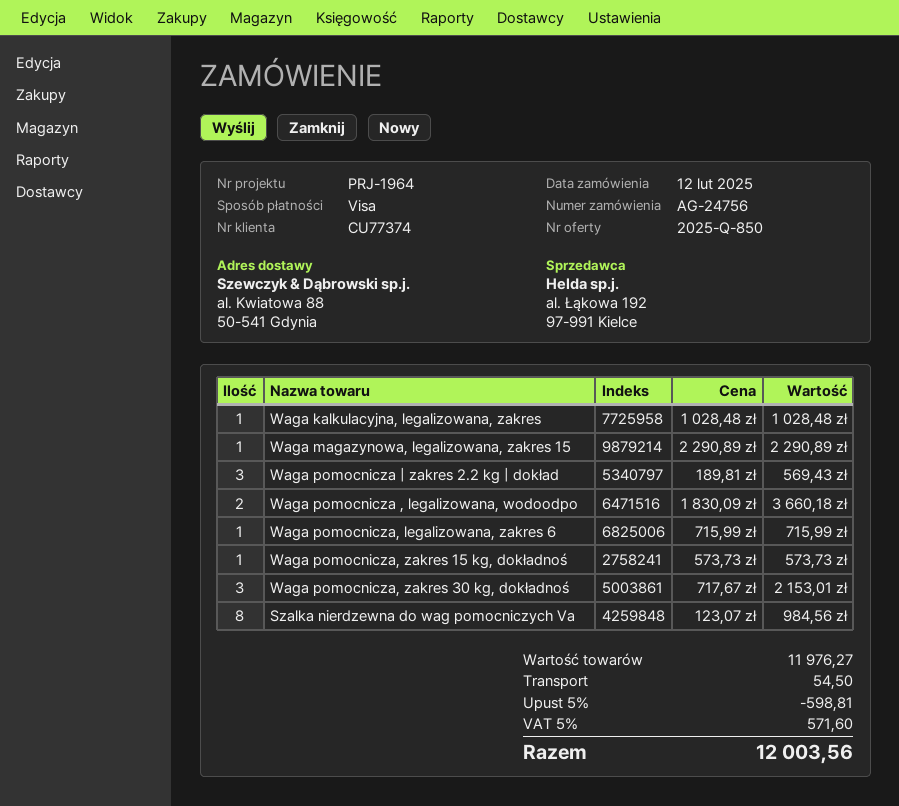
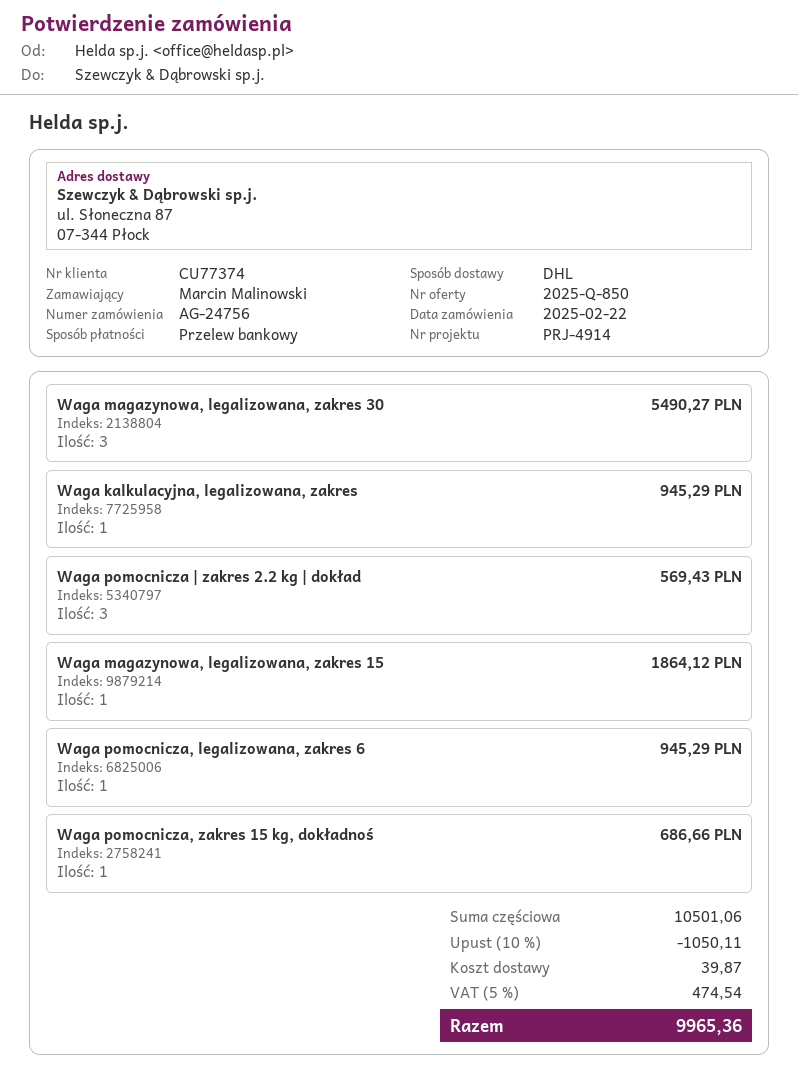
order date: 2025-02-12 -> 2025-02-22
reference: PRJ-1964 -> PRJ-4914
payment method: Visa -> bank transfer
ship to: al. Kwiatowa 88, 50-541 Gdynia -> ul. Słoneczna 87, 07-344 Płock
Waga kalkulacyjna, legalizowana, zakres: 1 for 1028.48 -> 1 for 945.29
Waga magazynowa, legalizowana, zakres 15: 1 for 2290.89 -> 1 for 1864.12
Waga pomocnicza , legalizowana, wodoodpo: 2 for 3660.18 -> none
Waga pomocnicza, legalizowana, zakres 6: 1 for 715.99 -> 1 for 945.29
Waga pomocnicza, zakres 15 kg, dokładnoś: 1 for 573.73 -> 1 for 686.66
Waga pomocnicza, zakres 30 kg, dokładnoś: 3 for 2153.01 -> none
Szalka nierdzewna do wag pomocniczych Va: 8 for 984.56 -> none
Waga magazynowa, legalizowana, zakres 30: none -> 3 for 5490.27
subtotal: 11976.27 -> 10501.06
discount: 5% = 598.81 -> 10% = 1050.11
shipping: 54.50 -> 39.87
tax: 5% = 571.60 -> 5% = 474.54
total: 12003.56 -> 9965.36

